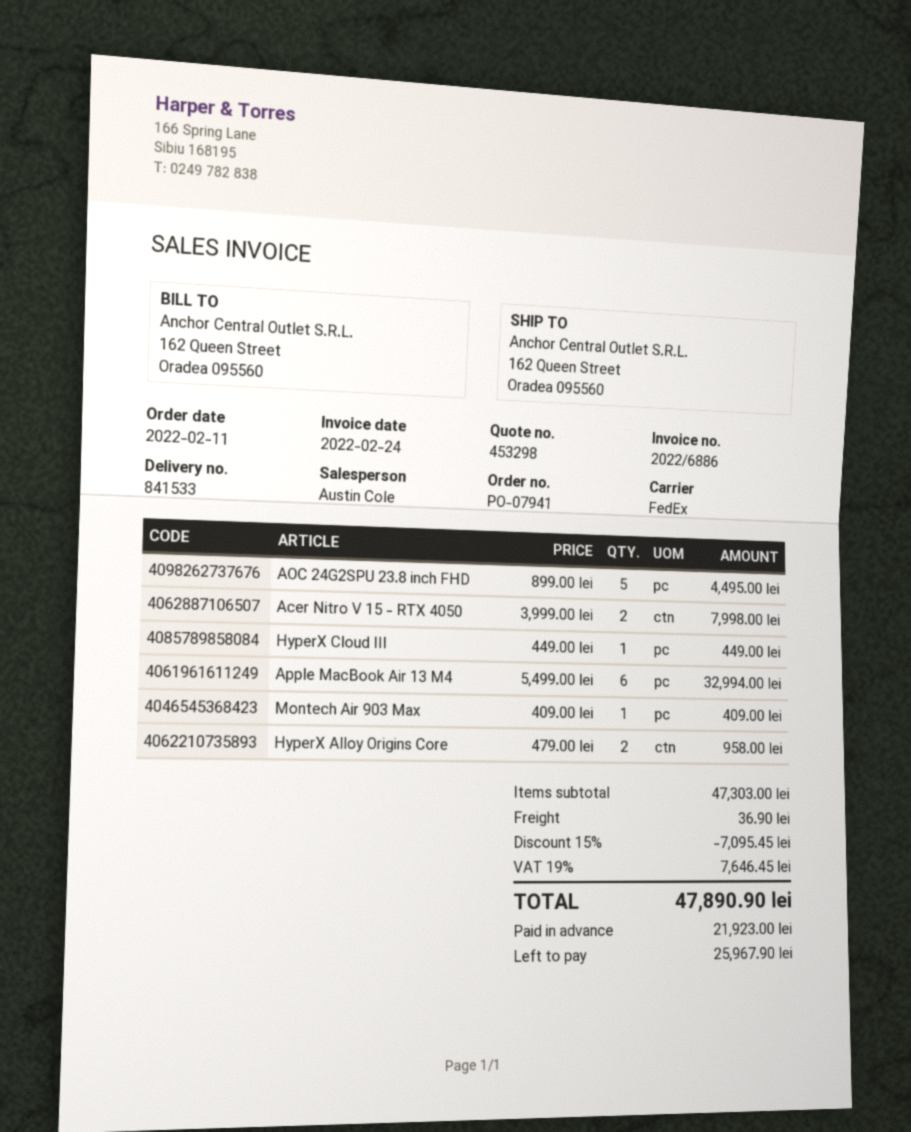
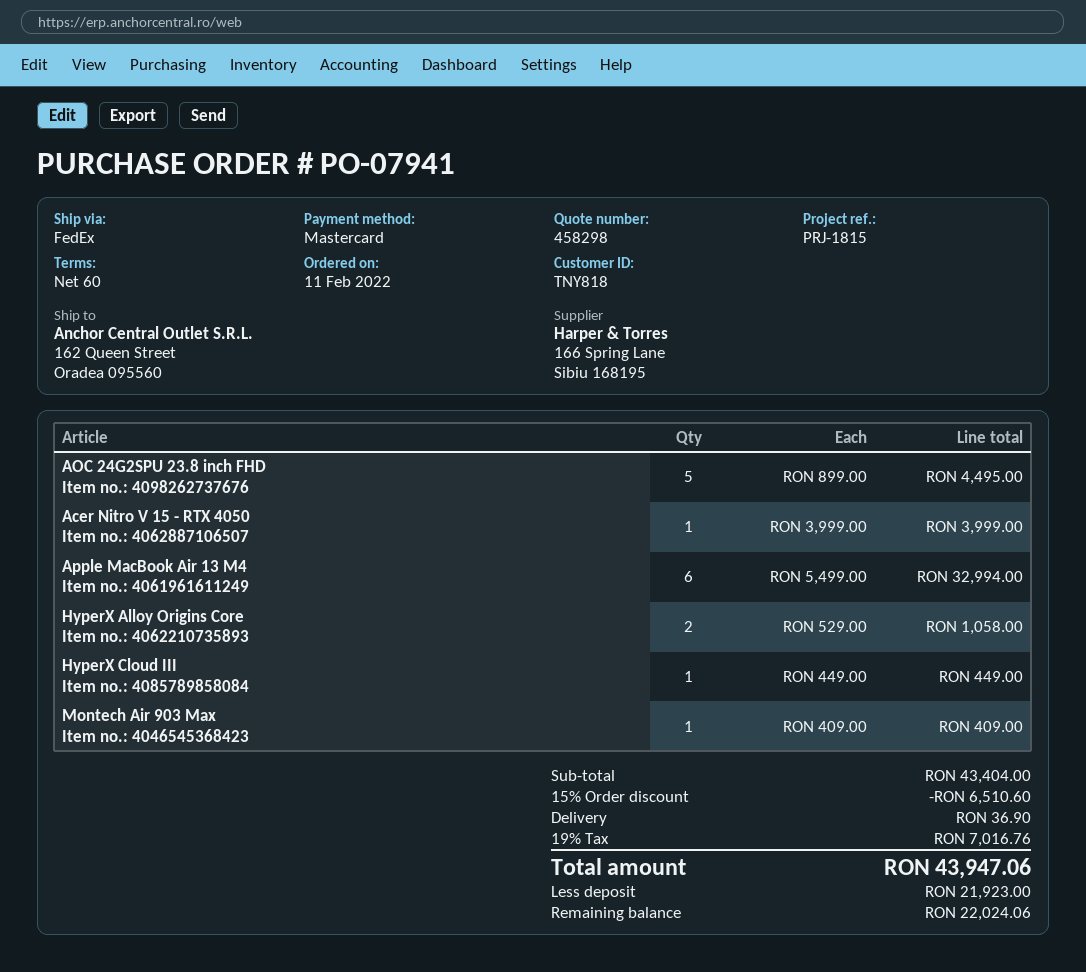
quote number: 453298 -> 458298
Acer Nitro V 15 - RTX 4050: 2 x 3999.00 = 7998.00 -> 1 x 3999.00 = 3999.00
HyperX Alloy Origins Core: 2 x 479.00 = 958.00 -> 2 x 529.00 = 1058.00
subtotal: 47303.00 -> 43404.00
discount: 15% = 7095.45 -> 15% = 6510.60
tax: 19% = 7646.45 -> 19% = 7016.76
total: 47890.90 -> 43947.06
balance: 25967.90 -> 22024.06

